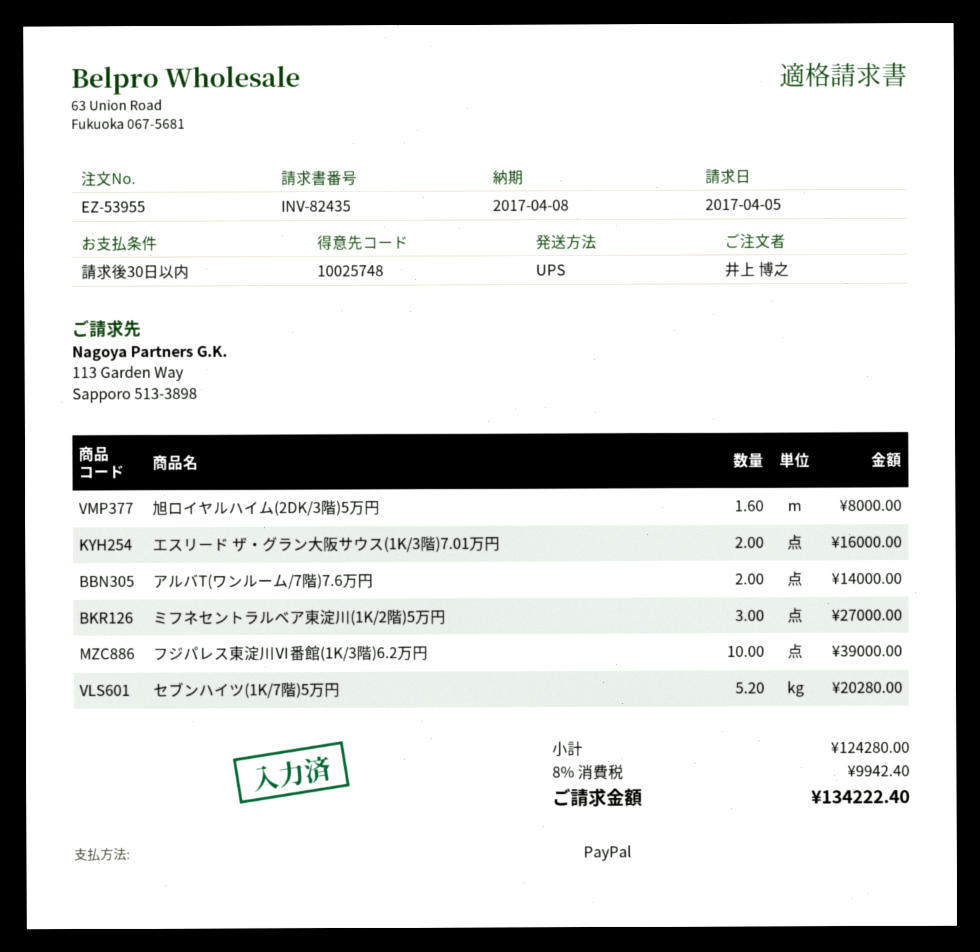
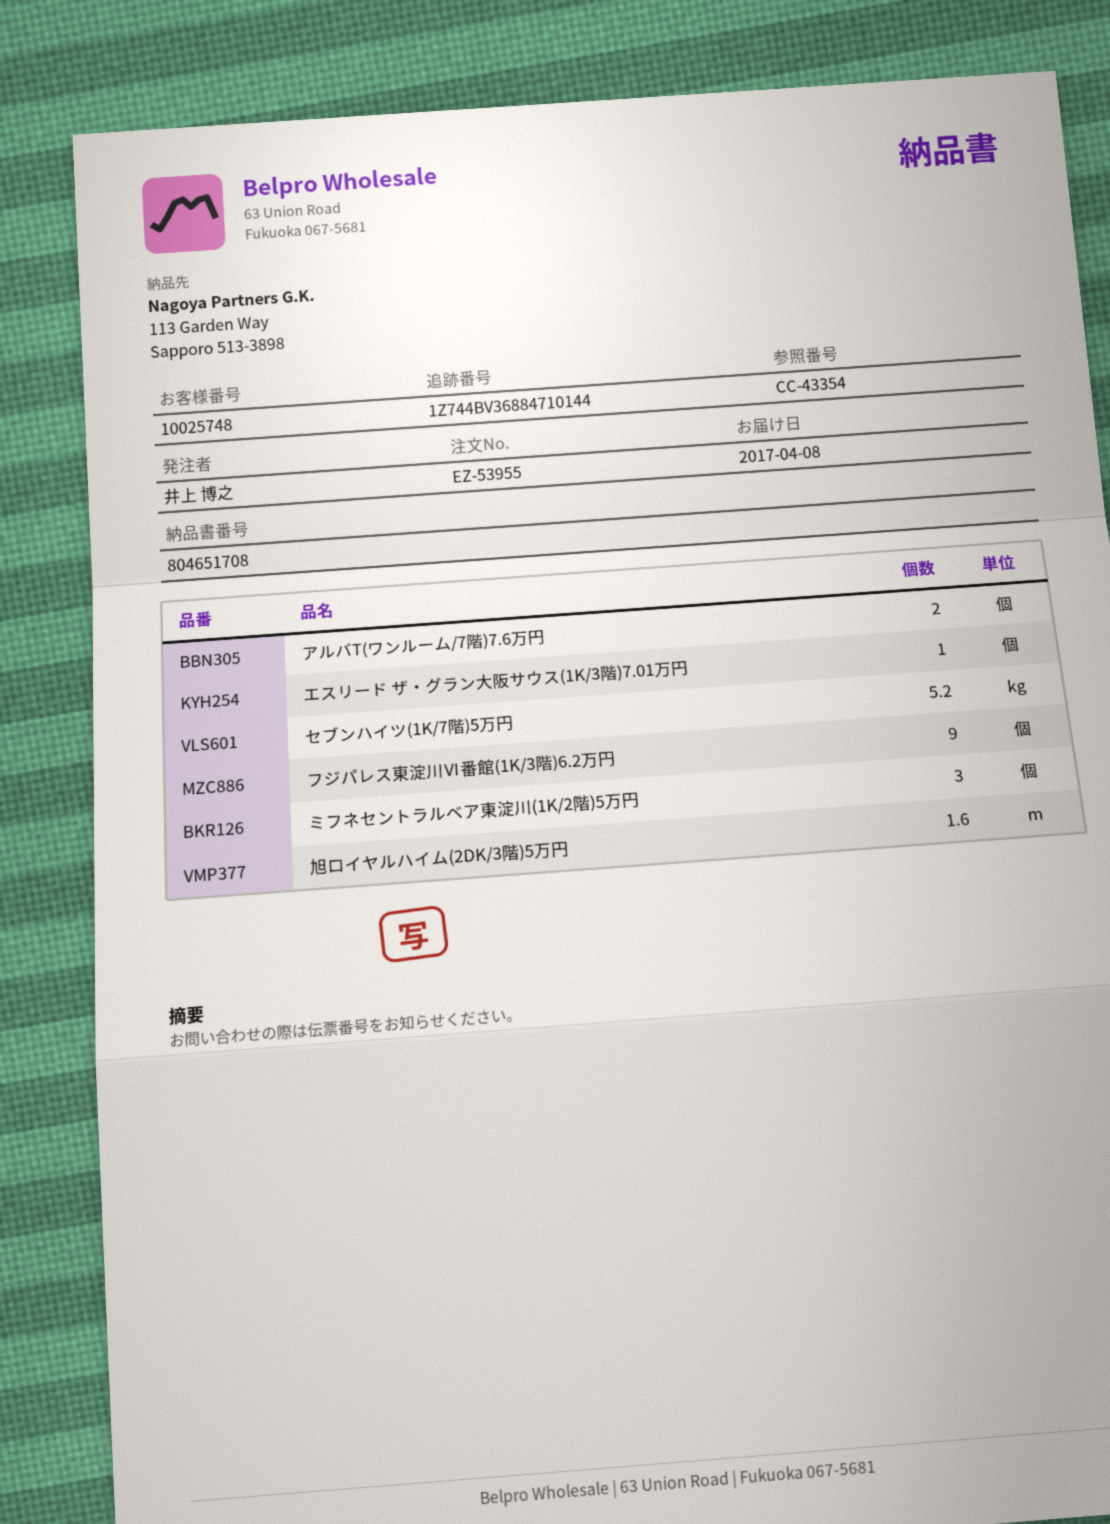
エスリード ザ・グラン大阪サウス(1K/3階)7.01万円: 2 -> 1
フジパレス東淀川Ⅵ番館(1K/3階)6.2万円: 10 -> 9

